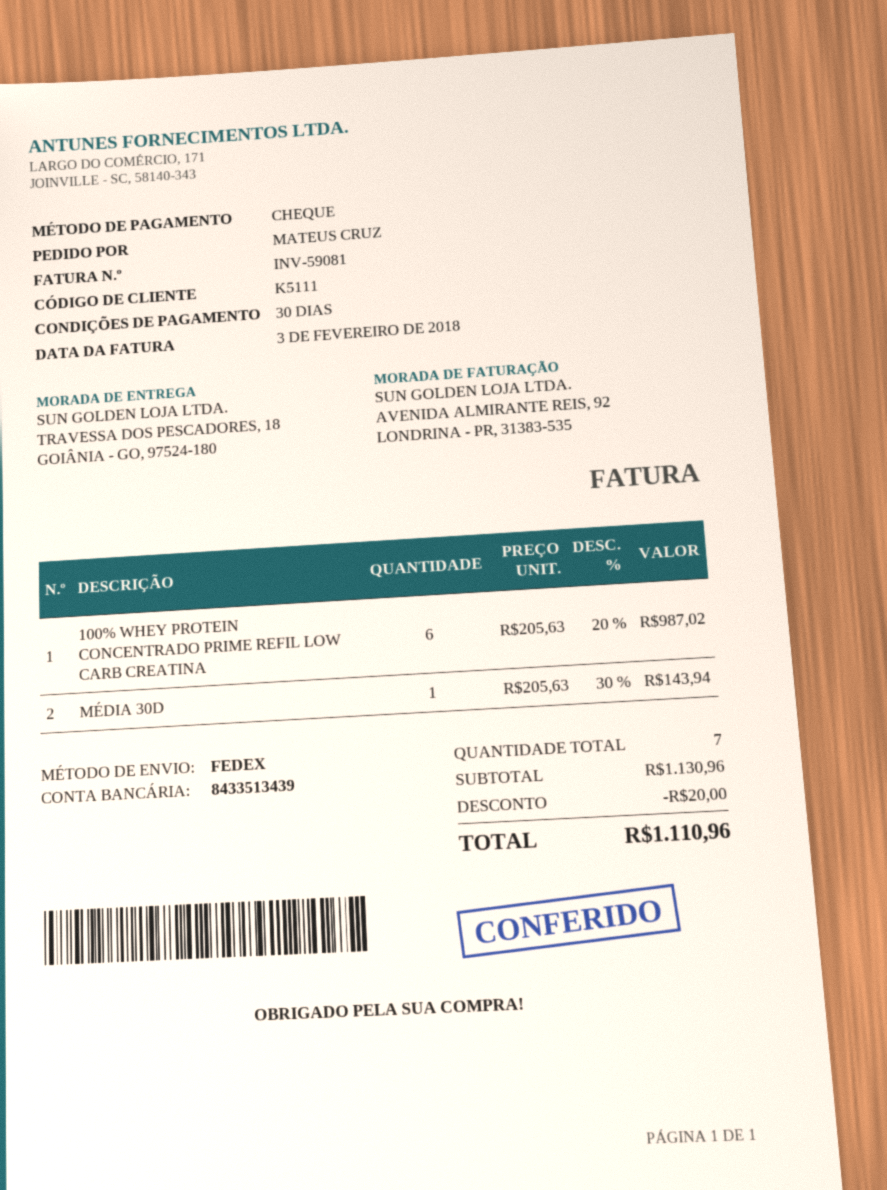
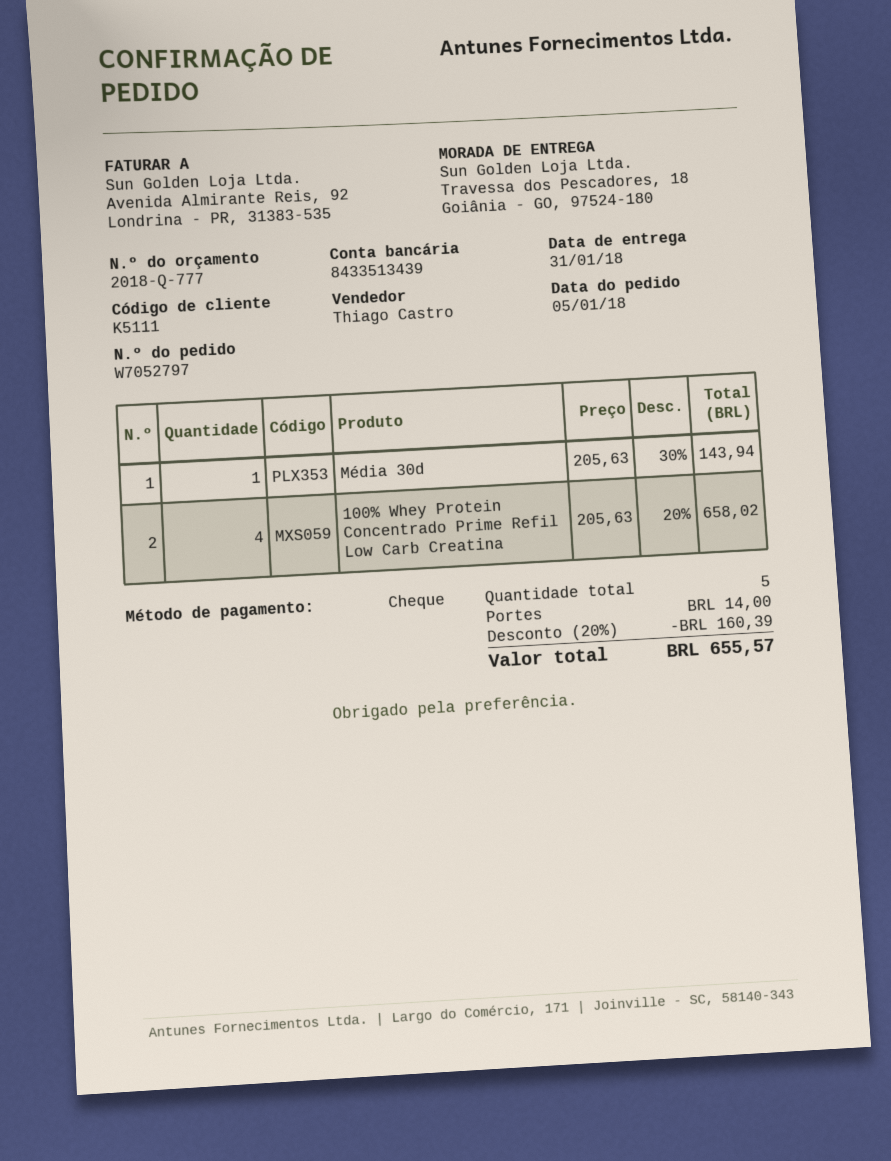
100% WHEY PROTEIN CONCENTRADO PRIME REFIL LOW CARB CREATINA: 6 x 205.63 - 20% = 987.02 -> 4 x 205.63 - 20% = 658.02
total quantity: 7 -> 5
discount: 20.00 -> 160.39
shipping: none -> 14.00
total: 1110.96 -> 655.57

